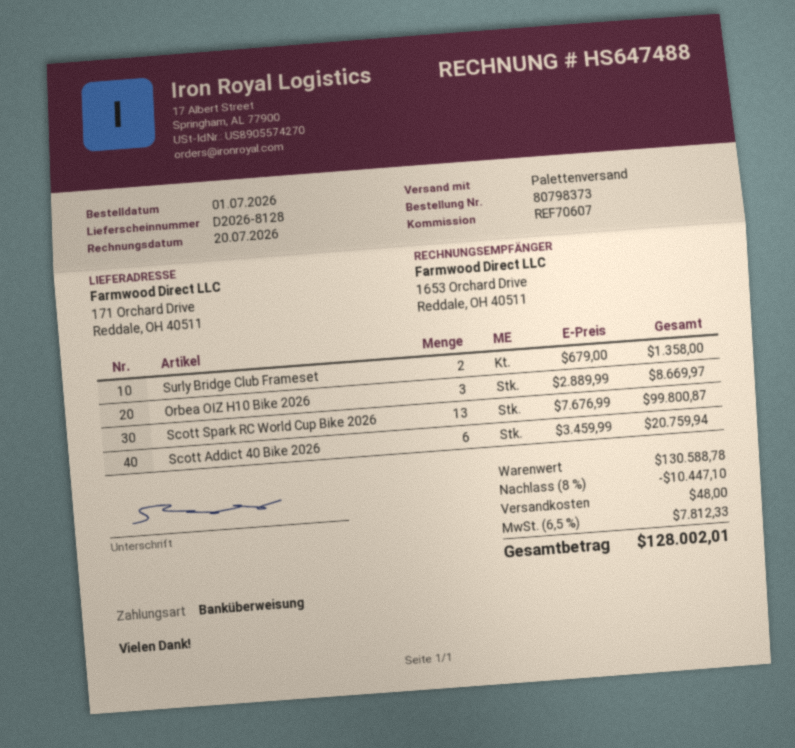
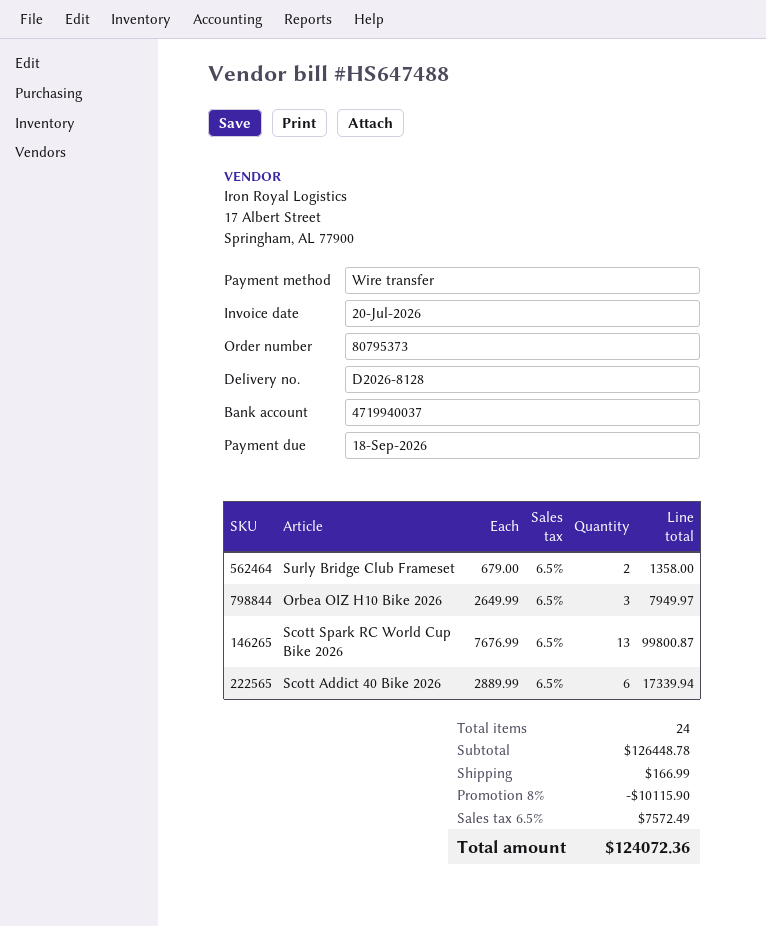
order number: 80798373 -> 80795373
Orbea OIZ H10 Bike 2026: 3 x 2889.99 = 8669.97 -> 3 x 2649.99 = 7949.97
Scott Addict 40 Bike 2026: 6 x 3459.99 = 20759.94 -> 6 x 2889.99 = 17339.94
subtotal: 130588.78 -> 126448.78
discount: 8% = 10447.10 -> 8% = 10115.90
shipping: 48.00 -> 166.99
tax: 6.5% = 7812.33 -> 6.5% = 7572.49
total: 128002.01 -> 124072.36

